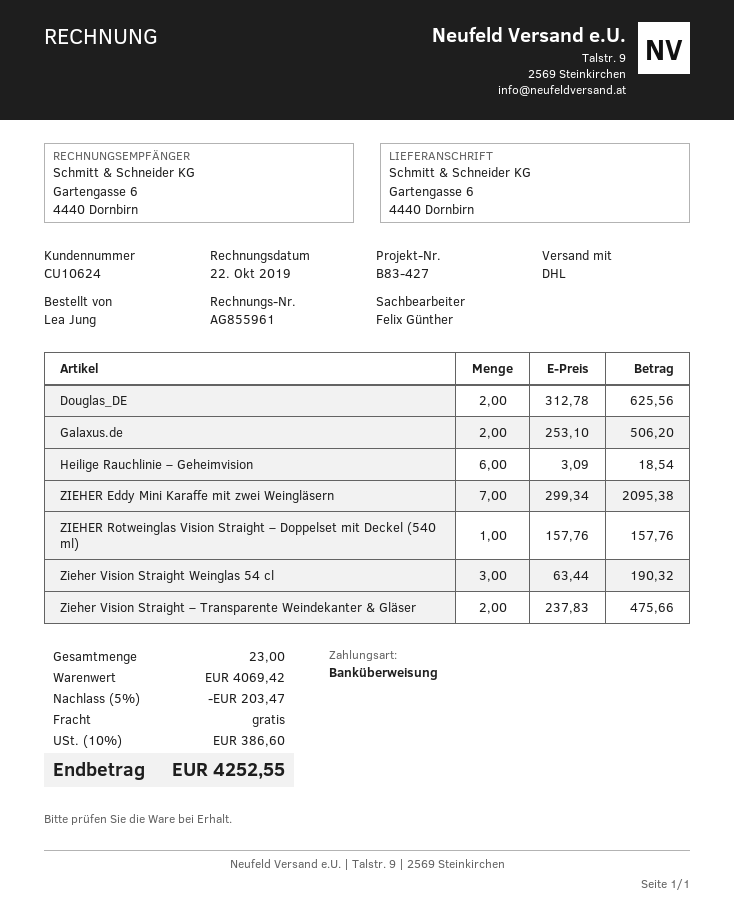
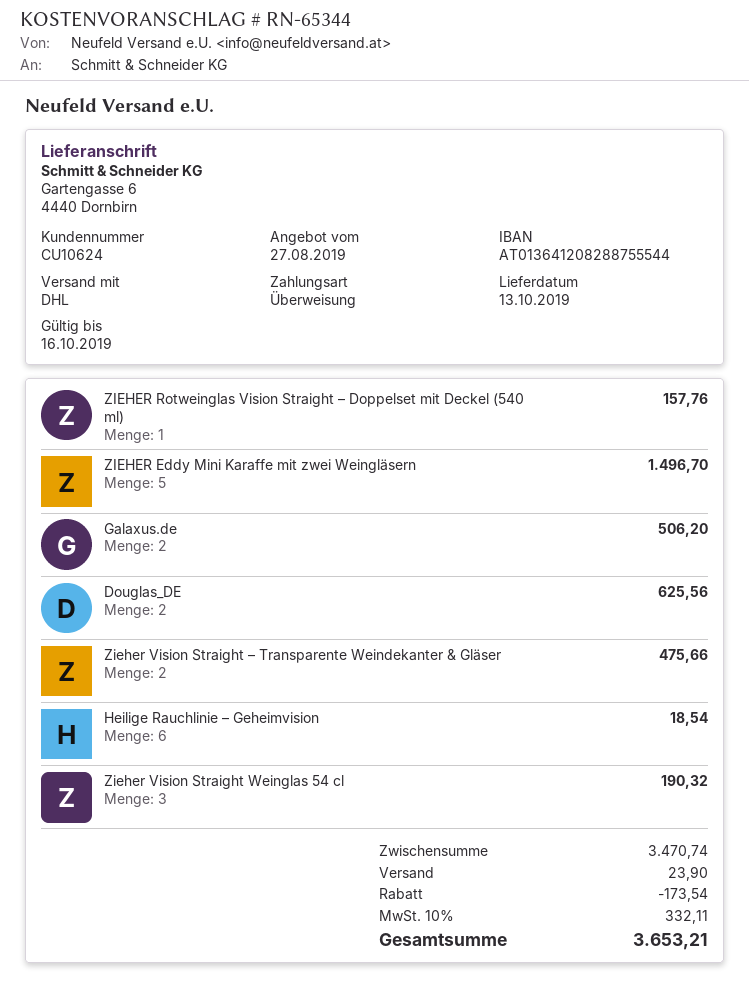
ZIEHER Eddy Mini Karaffe mit zwei Weingläsern: 7 for 2095.38 -> 5 for 1496.70
subtotal: 4069.42 -> 3470.74
discount: 203.47 -> 173.54
shipping: 0.00 -> 23.90
tax: 10% = 386.60 -> 10% = 332.11
total: 4252.55 -> 3653.21

